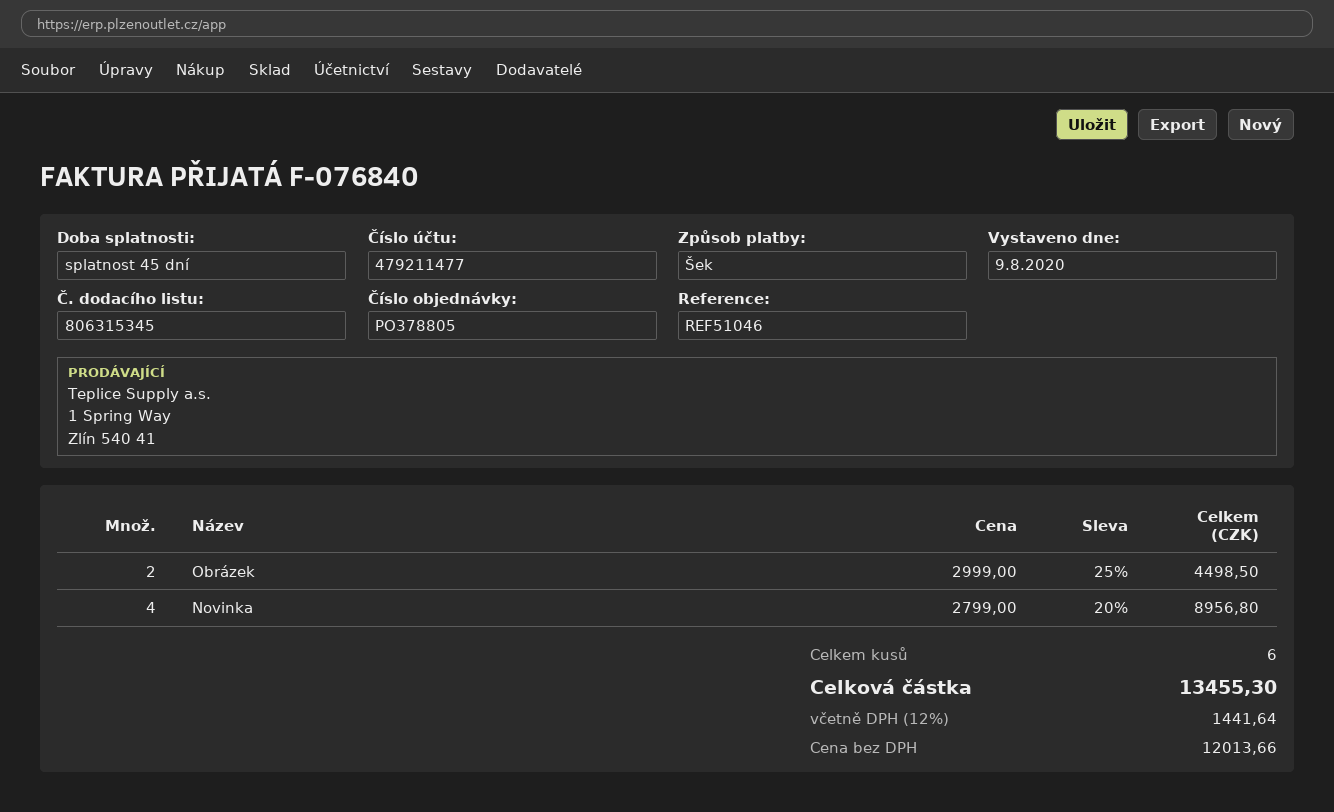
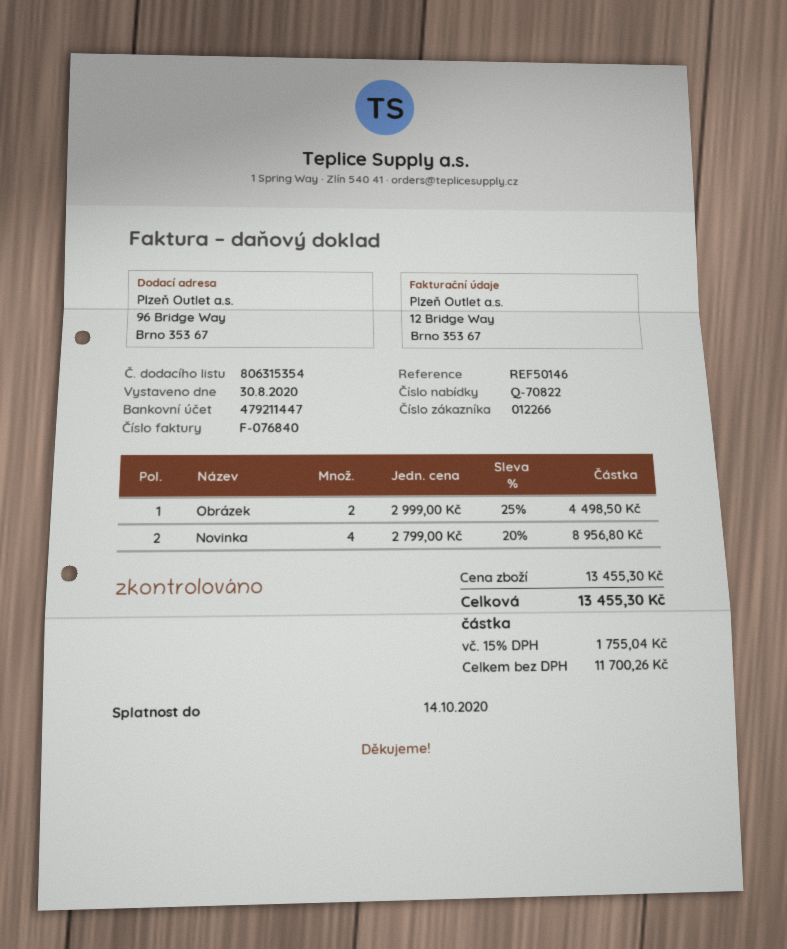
delivery note number: 806315345 -> 806315354
invoice date: 2020-08-09 -> 2020-08-30
reference: REF51046 -> REF50146
bank account: 479211477 -> 479211447
net: 12013.66 -> 11700.26
tax: 12% = 1441.64 -> 15% = 1755.04

